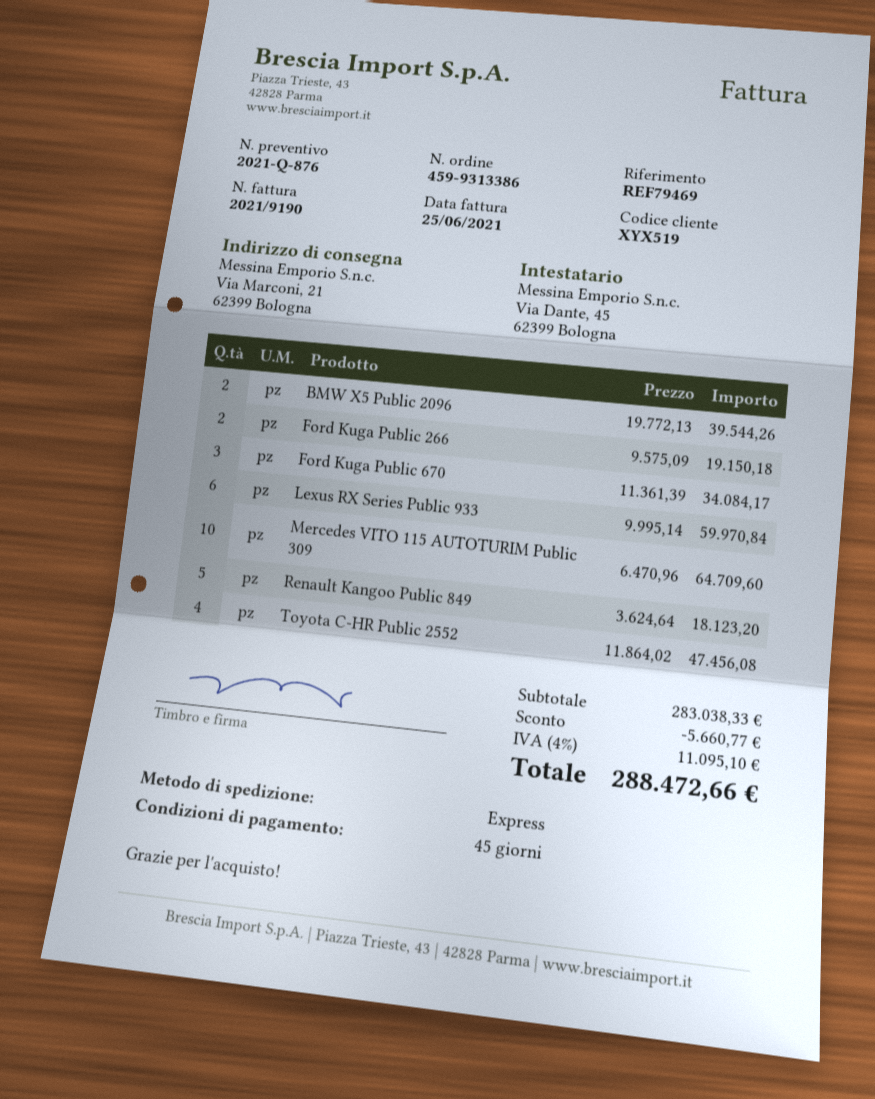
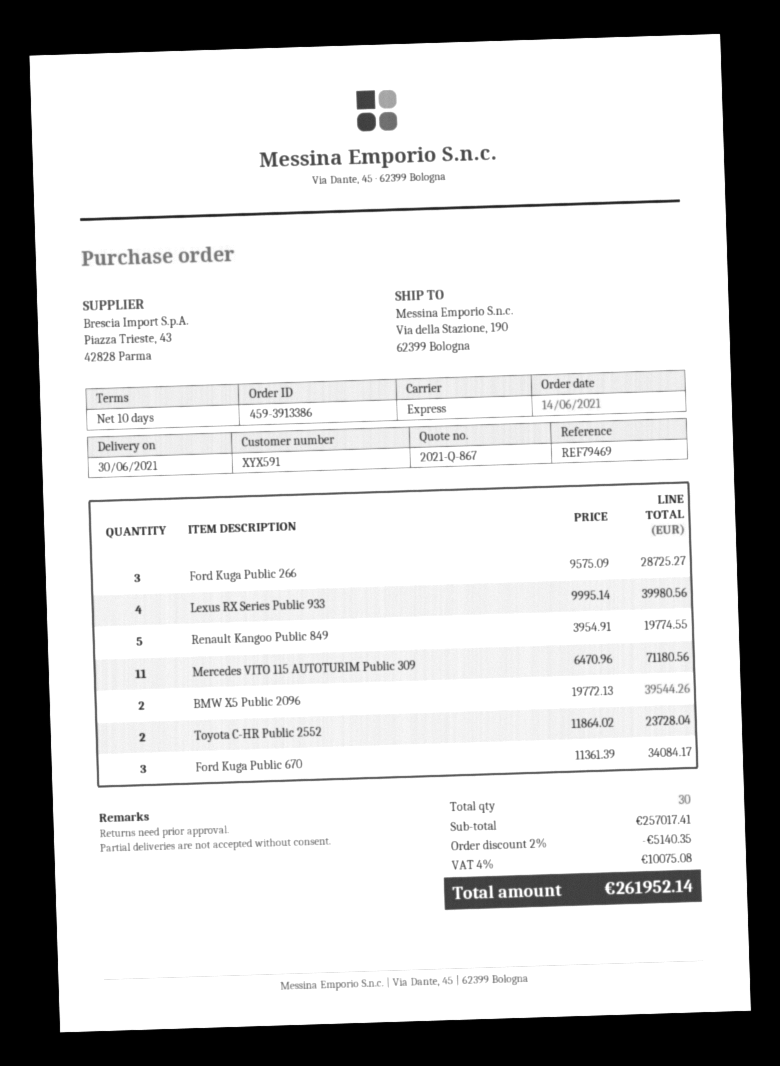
quote number: 2021-Q-876 -> 2021-Q-867
order number: 459-9313386 -> 459-3913386
payment terms: 45 days -> 10 days
customer number: XYX519 -> XYX591
ship to: Via Marconi, 21, 62399 Bologna -> Via della Stazione, 190, 62399 Bologna
Ford Kuga Public 266: 2 x 9575.09 = 19150.18 -> 3 x 9575.09 = 28725.27
Lexus RX Series Public 933: 6 x 9995.14 = 59970.84 -> 4 x 9995.14 = 39980.56
Mercedes VITO 115 AUTOTURIM Public 309: 10 x 6470.96 = 64709.60 -> 11 x 6470.96 = 71180.56
Renault Kangoo Public 849: 5 x 3624.64 = 18123.20 -> 5 x 3954.91 = 19774.55
Toyota C-HR Public 2552: 4 x 11864.02 = 47456.08 -> 2 x 11864.02 = 23728.04
subtotal: 283038.33 -> 257017.41
discount: 5660.77 -> 5140.35
tax: 4% = 11095.10 -> 4% = 10075.08
total: 288472.66 -> 261952.14

